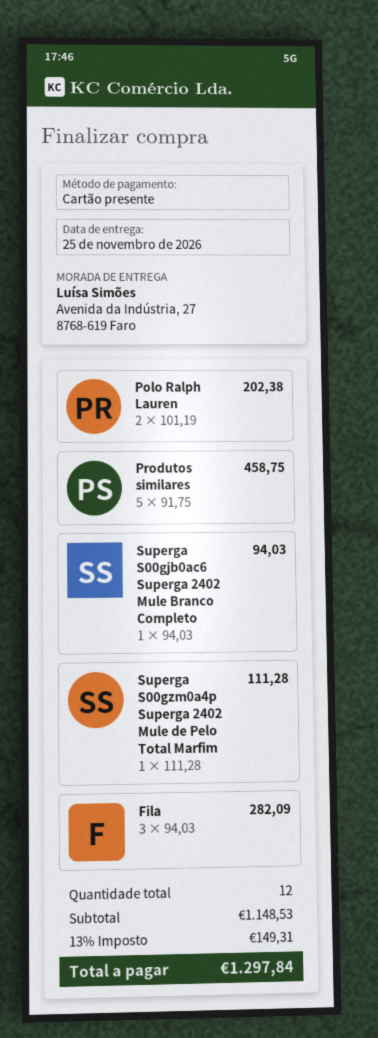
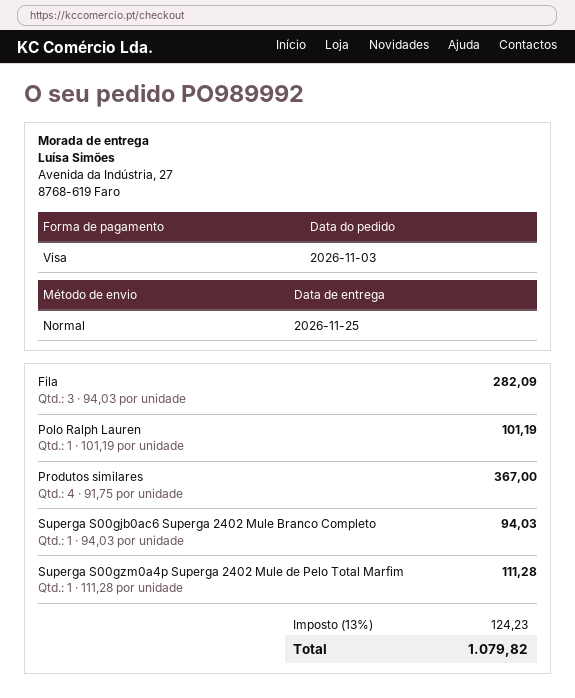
payment method: gift card -> Visa
Polo Ralph Lauren: 2 x 101.19 = 202.38 -> 1 x 101.19 = 101.19
Produtos similares: 5 x 91.75 = 458.75 -> 4 x 91.75 = 367.00
tax: 13% = 149.31 -> 13% = 124.23
total: 1297.84 -> 1079.82

